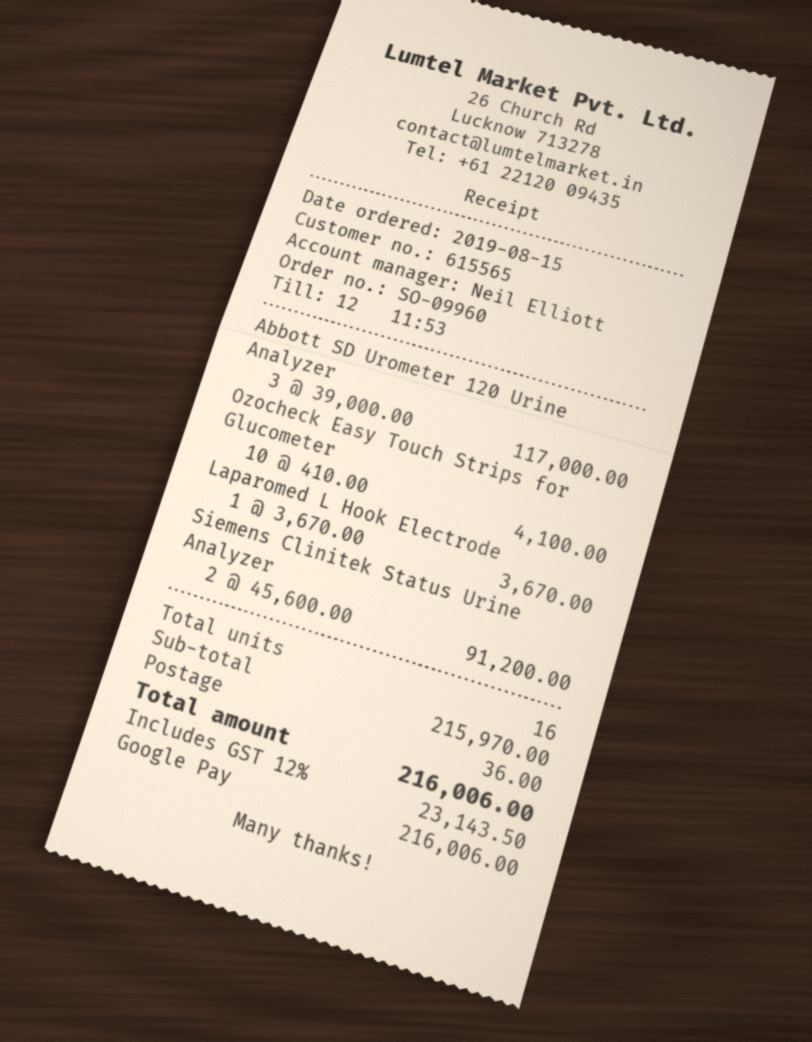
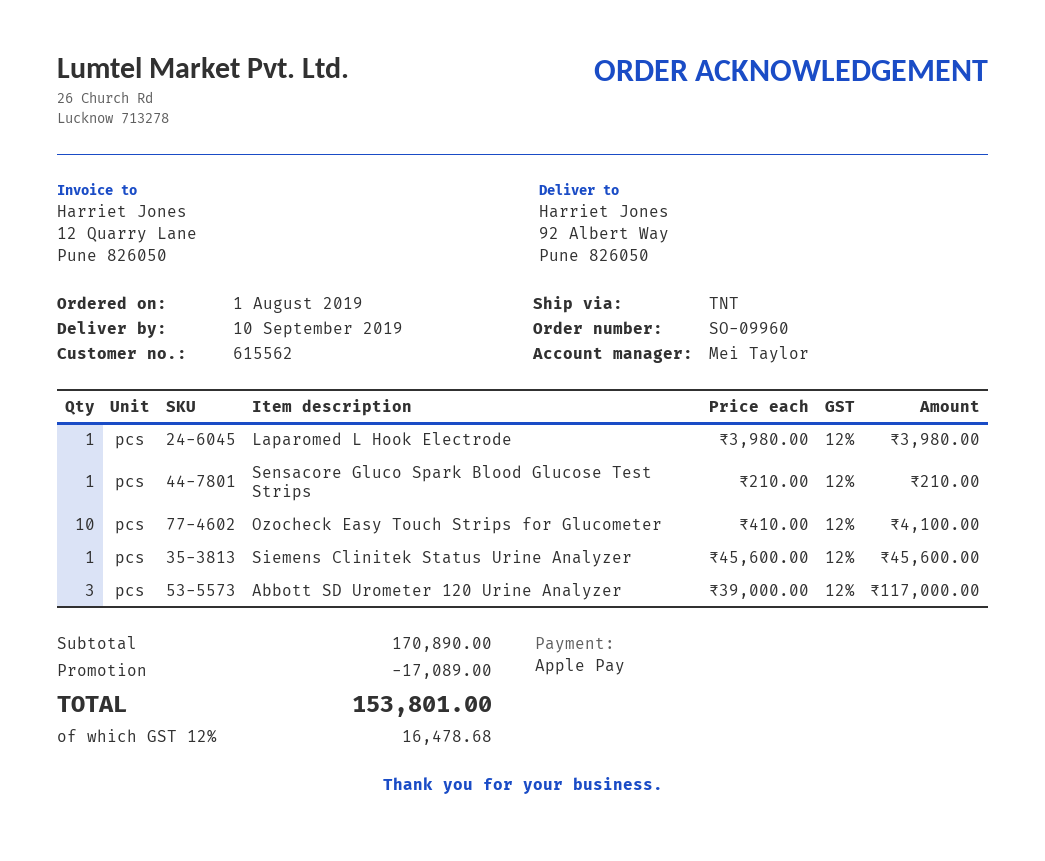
order date: 2019-08-15 -> 2019-08-01
customer number: 615565 -> 615562
sales rep: Neil Elliott -> Mei Taylor
payment method: Google Pay -> Apple Pay
Laparomed L Hook Electrode: 1 x 3670.00 = 3670.00 -> 1 x 3980.00 = 3980.00
Siemens Clinitek Status Urine Analyzer: 2 x 45600.00 = 91200.00 -> 1 x 45600.00 = 45600.00
Sensacore Gluco Spark Blood Glucose Test Strips: none -> 1 x 210.00 = 210.00
subtotal: 215970.00 -> 170890.00
discount: none -> 17089.00
shipping: 36.00 -> none
tax: 12% = 23143.50 -> 12% = 16478.68
total: 216006.00 -> 153801.00

